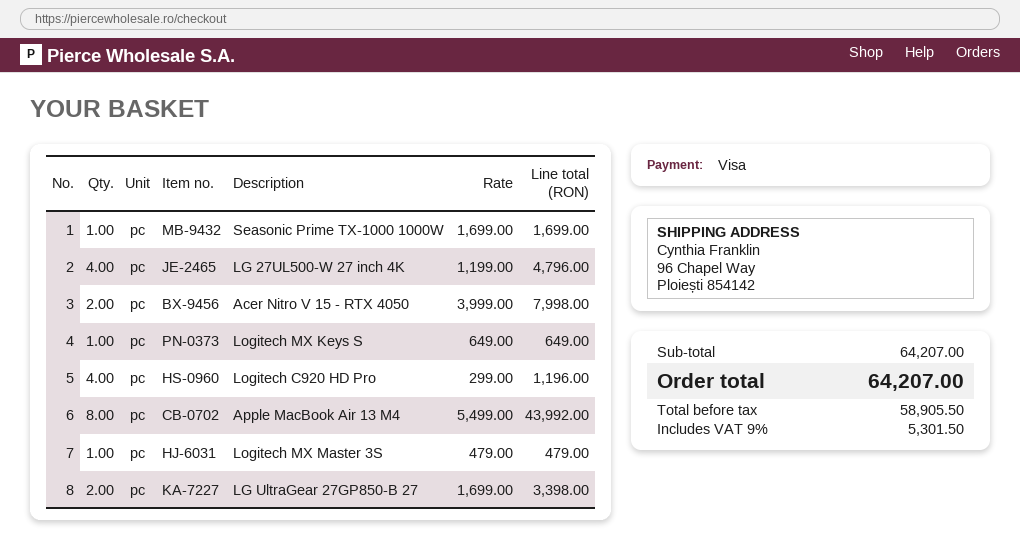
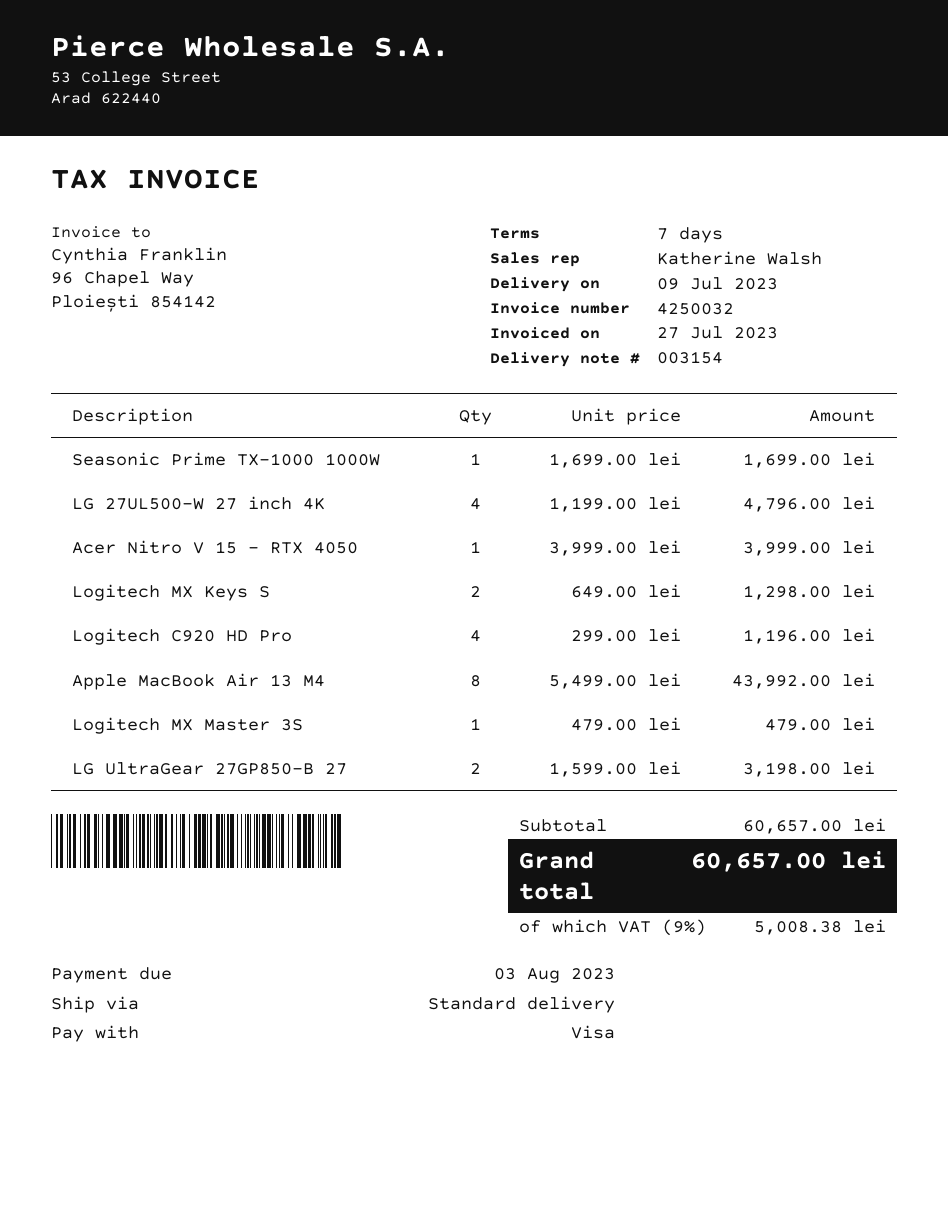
Acer Nitro V 15 - RTX 4050: 2 x 3999.00 = 7998.00 -> 1 x 3999.00 = 3999.00
Logitech MX Keys S: 1 x 649.00 = 649.00 -> 2 x 649.00 = 1298.00
LG UltraGear 27GP850-B 27: 2 x 1699.00 = 3398.00 -> 2 x 1599.00 = 3198.00
subtotal: 64207.00 -> 60657.00
tax: 9% = 5301.50 -> 9% = 5008.38
total: 64207.00 -> 60657.00

